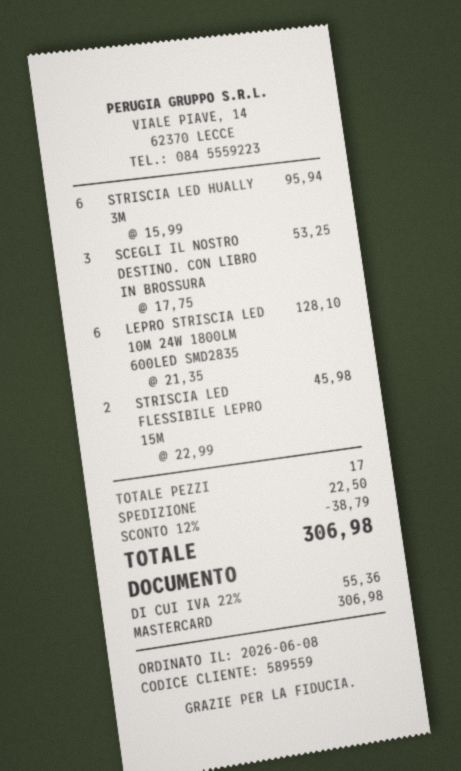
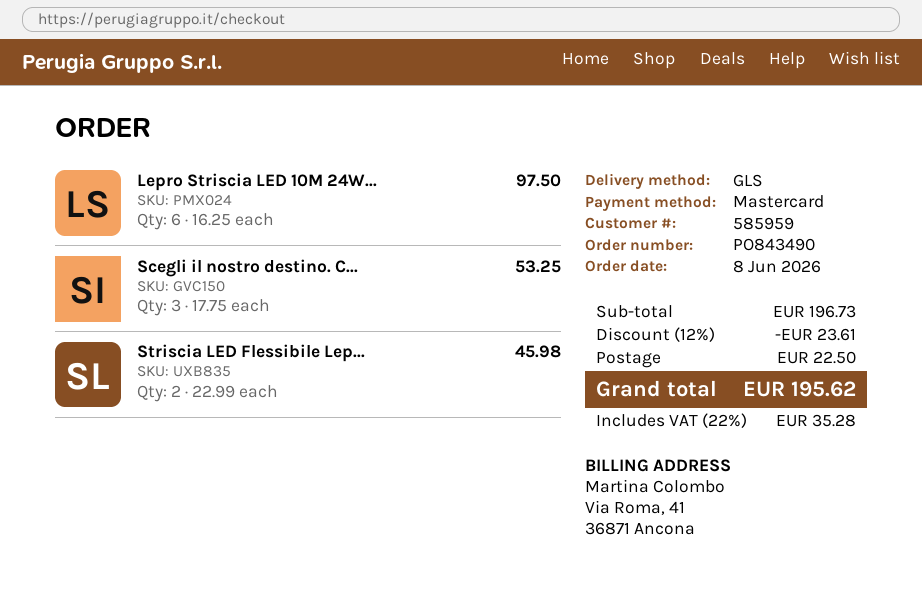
customer number: 589559 -> 585959
STRISCIA LED HUALLY 3M: 6 x 15.99 = 95.94 -> none
LEPRO STRISCIA LED 10M 24W 1800LM 600LED SMD2835: 6 x 21.35 = 128.10 -> 6 x 16.25 = 97.50
discount: 12% = 38.79 -> 12% = 23.61
tax: 22% = 55.36 -> 22% = 35.28
total: 306.98 -> 195.62

